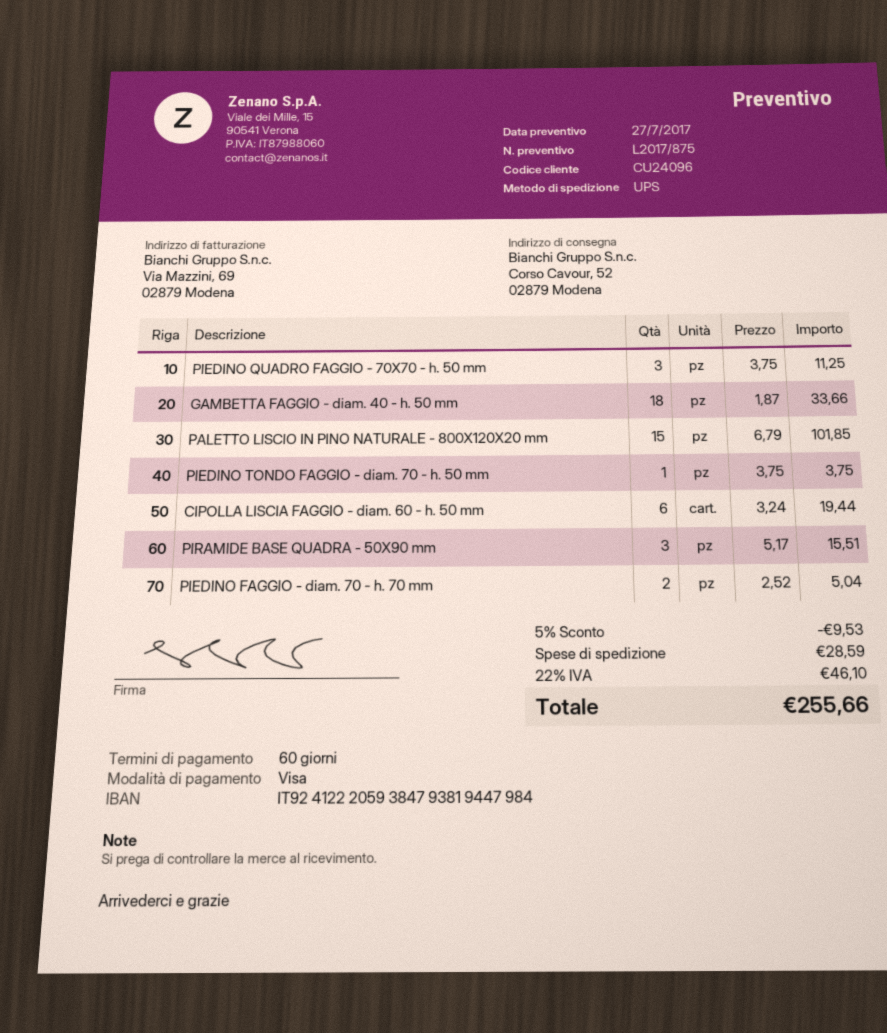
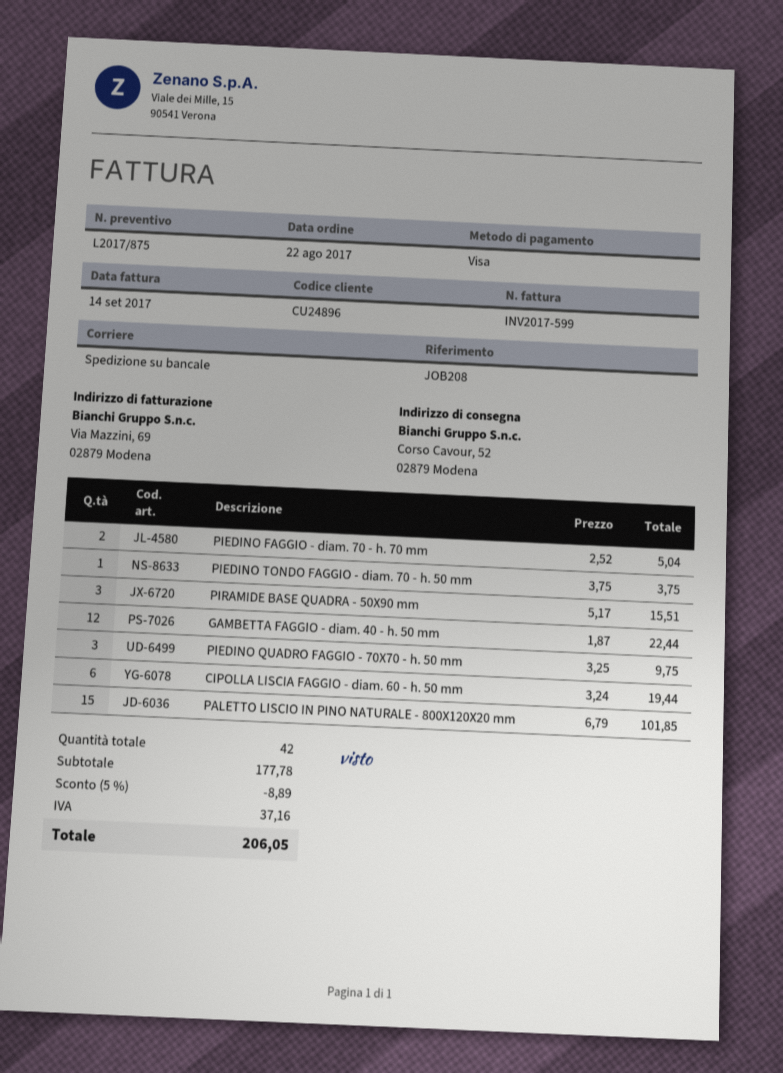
customer number: CU24096 -> CU24896
shipping method: UPS -> pallet freight
PIEDINO QUADRO FAGGIO - 70X70 - h. 50 mm: 3 x 3.75 = 11.25 -> 3 x 3.25 = 9.75
GAMBETTA FAGGIO - diam. 40 - h. 50 mm: 18 x 1.87 = 33.66 -> 12 x 1.87 = 22.44
discount: 5% = 9.53 -> 5% = 8.89
shipping: 28.59 -> none
tax: 46.10 -> 37.16
total: 255.66 -> 206.05

